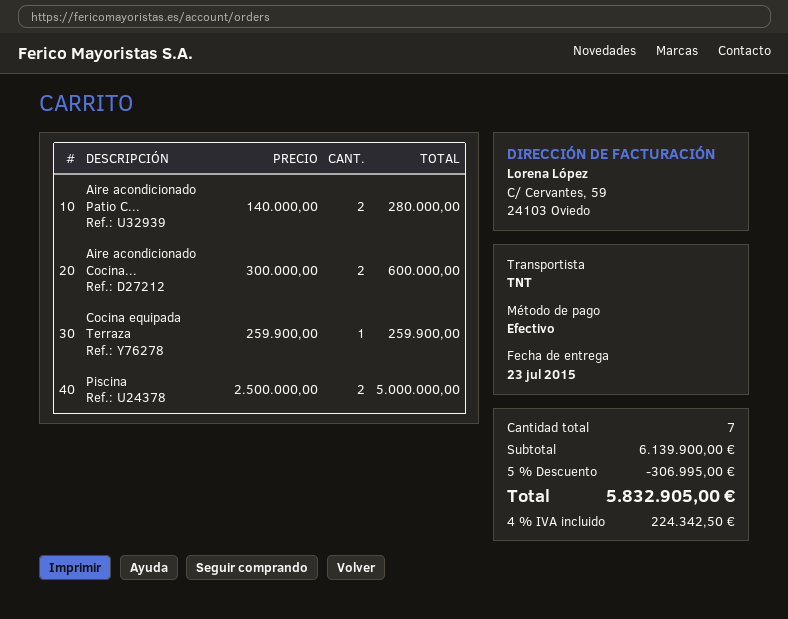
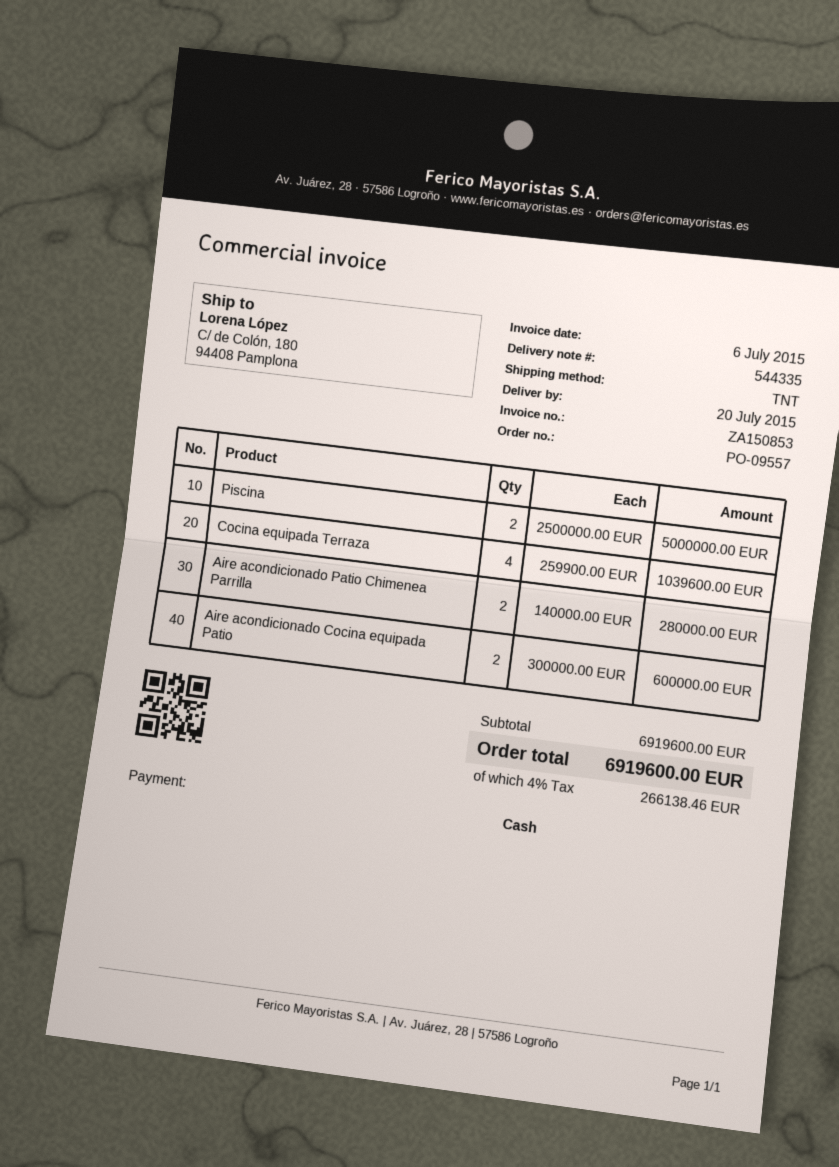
delivery date: 2015-07-23 -> 2015-07-20
Cocina equipada Terraza: 1 x 259900.00 = 259900.00 -> 4 x 259900.00 = 1039600.00
subtotal: 6139900.00 -> 6919600.00
discount: 5% = 306995.00 -> none
tax: 4% = 224342.50 -> 4% = 266138.46
total: 5832905.00 -> 6919600.00

